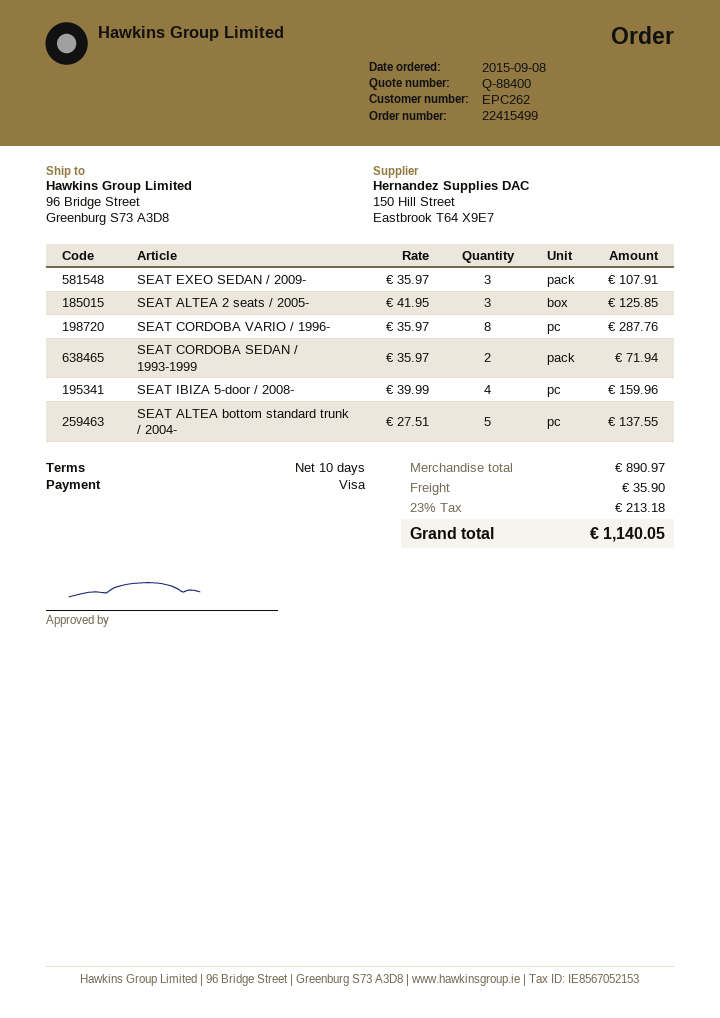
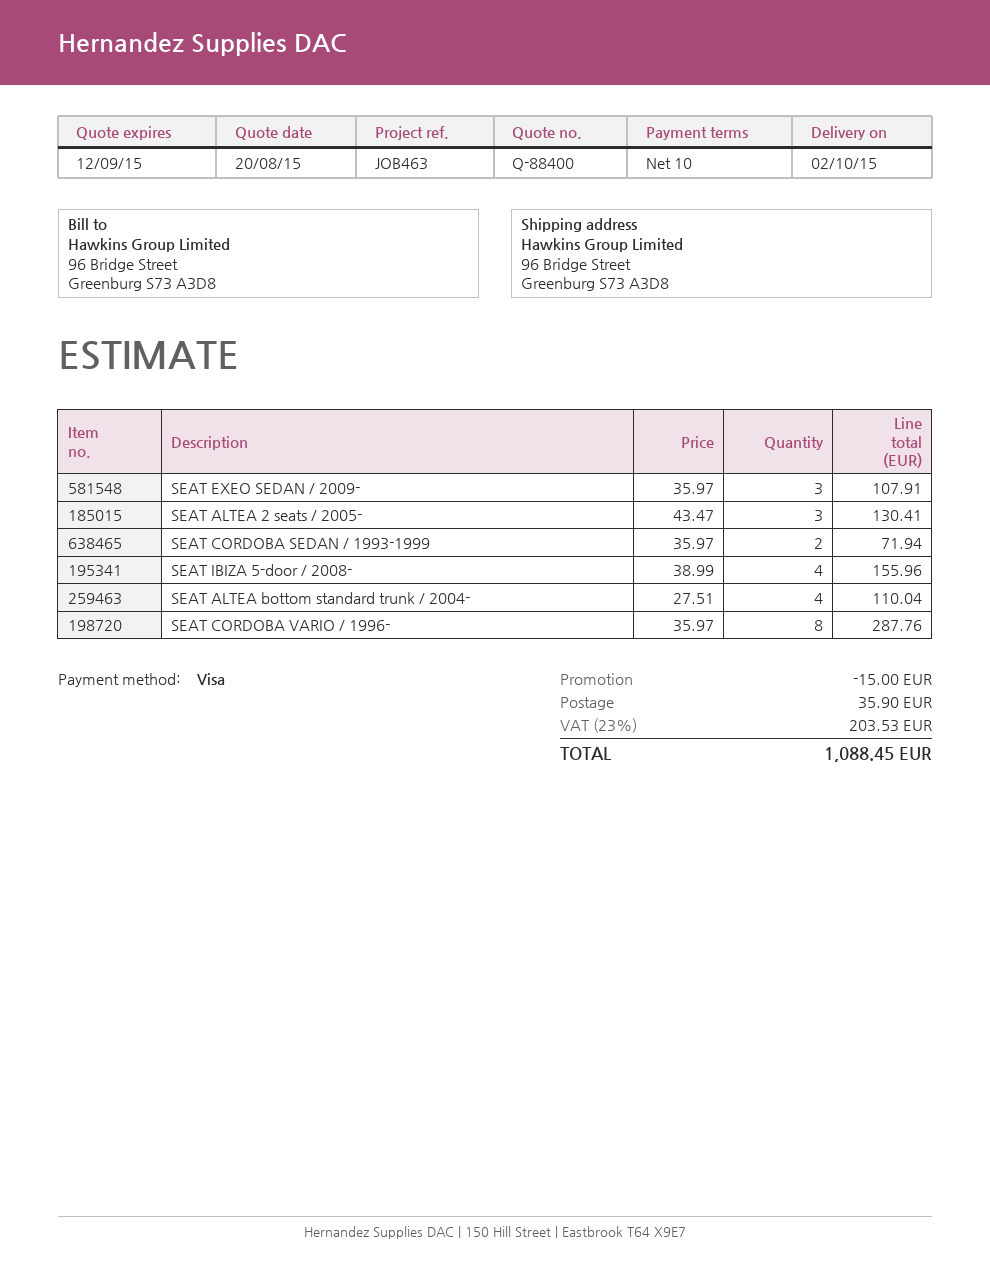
SEAT ALTEA 2 seats / 2005-: 3 x 41.95 = 125.85 -> 3 x 43.47 = 130.41
SEAT IBIZA 5-door / 2008-: 4 x 39.99 = 159.96 -> 4 x 38.99 = 155.96
SEAT ALTEA bottom standard trunk / 2004-: 5 x 27.51 = 137.55 -> 4 x 27.51 = 110.04
discount: none -> 15.00
tax: 23% = 213.18 -> 23% = 203.53
total: 1140.05 -> 1088.45

